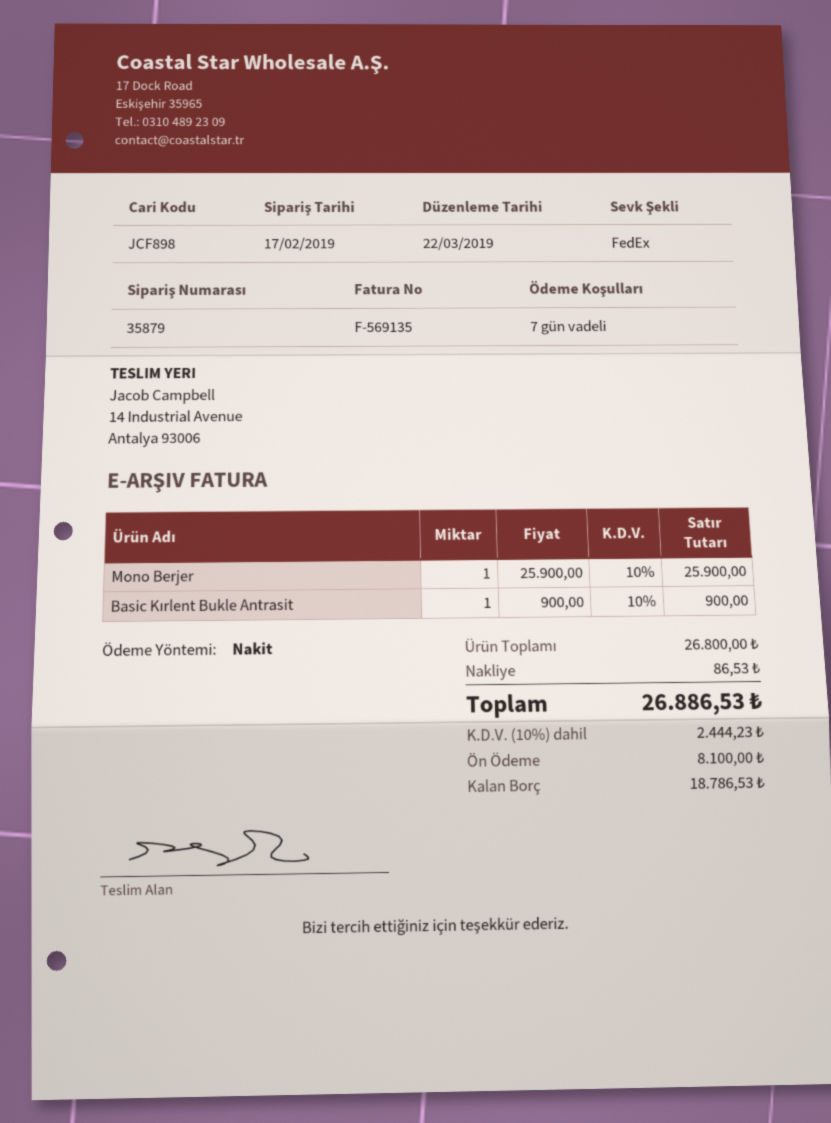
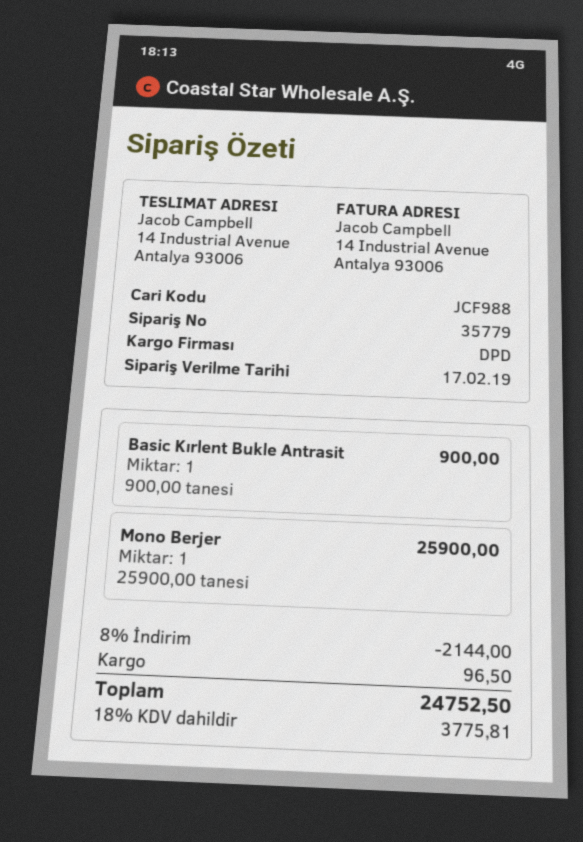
order number: 35879 -> 35779
customer number: JCF898 -> JCF988
shipping method: FedEx -> DPD
discount: none -> 8% = 2144.00
shipping: 86.53 -> 96.50
tax: 10% = 2444.23 -> 18% = 3775.81
total: 26886.53 -> 24752.50

